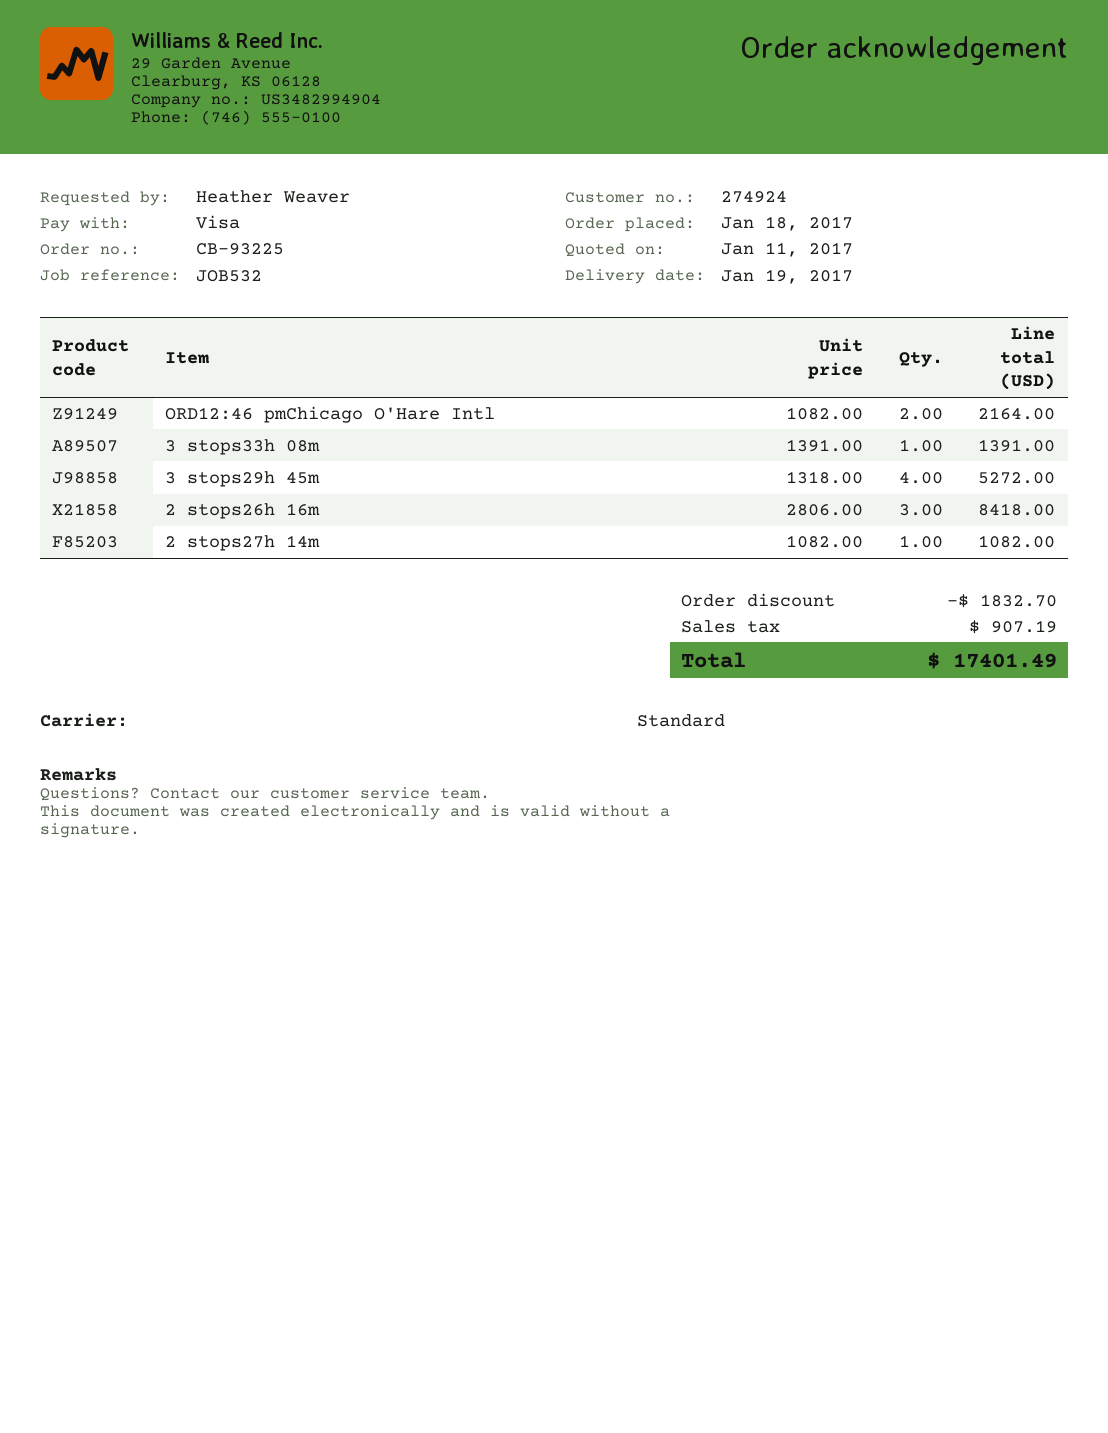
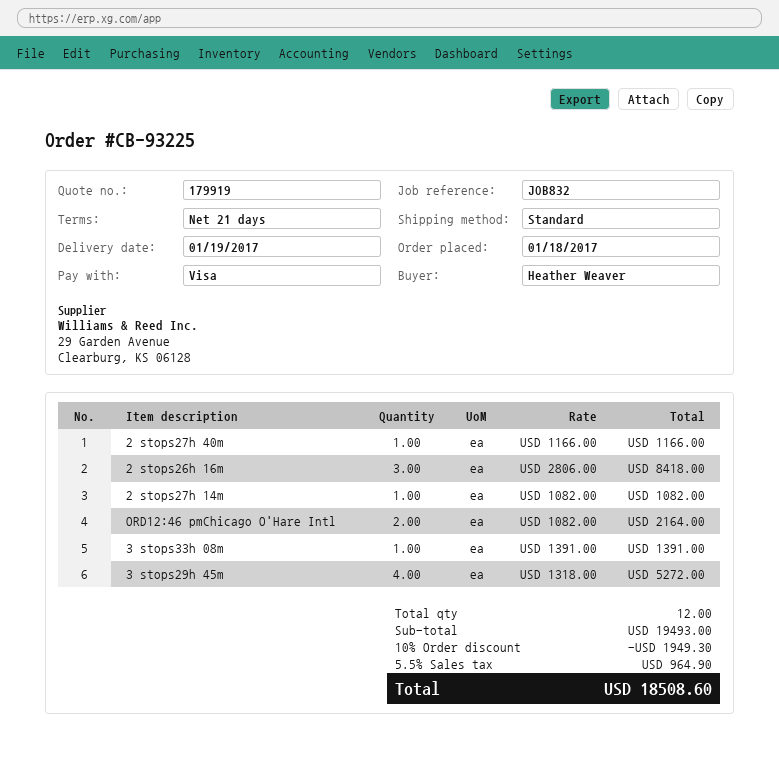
reference: JOB532 -> JOB832
2 stops27h 40m: none -> 1 x 1166.00 = 1166.00
discount: 1832.70 -> 1949.30
tax: 907.19 -> 964.90
total: 17401.49 -> 18508.60

